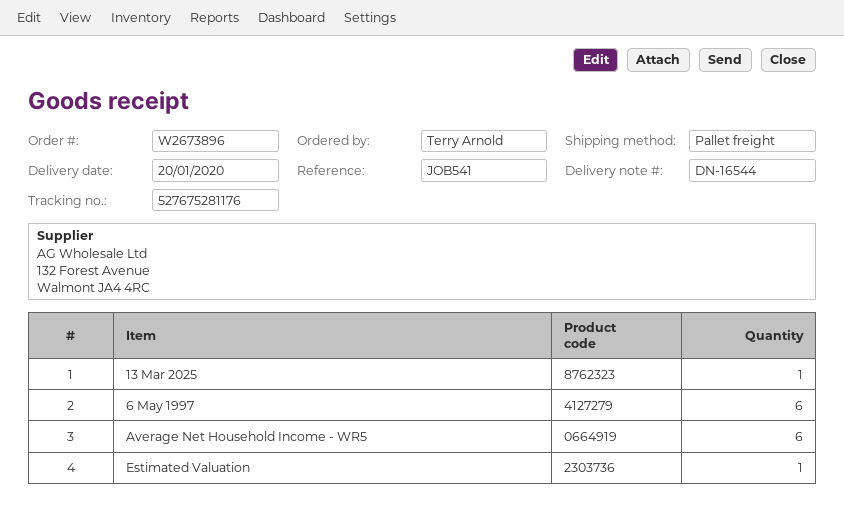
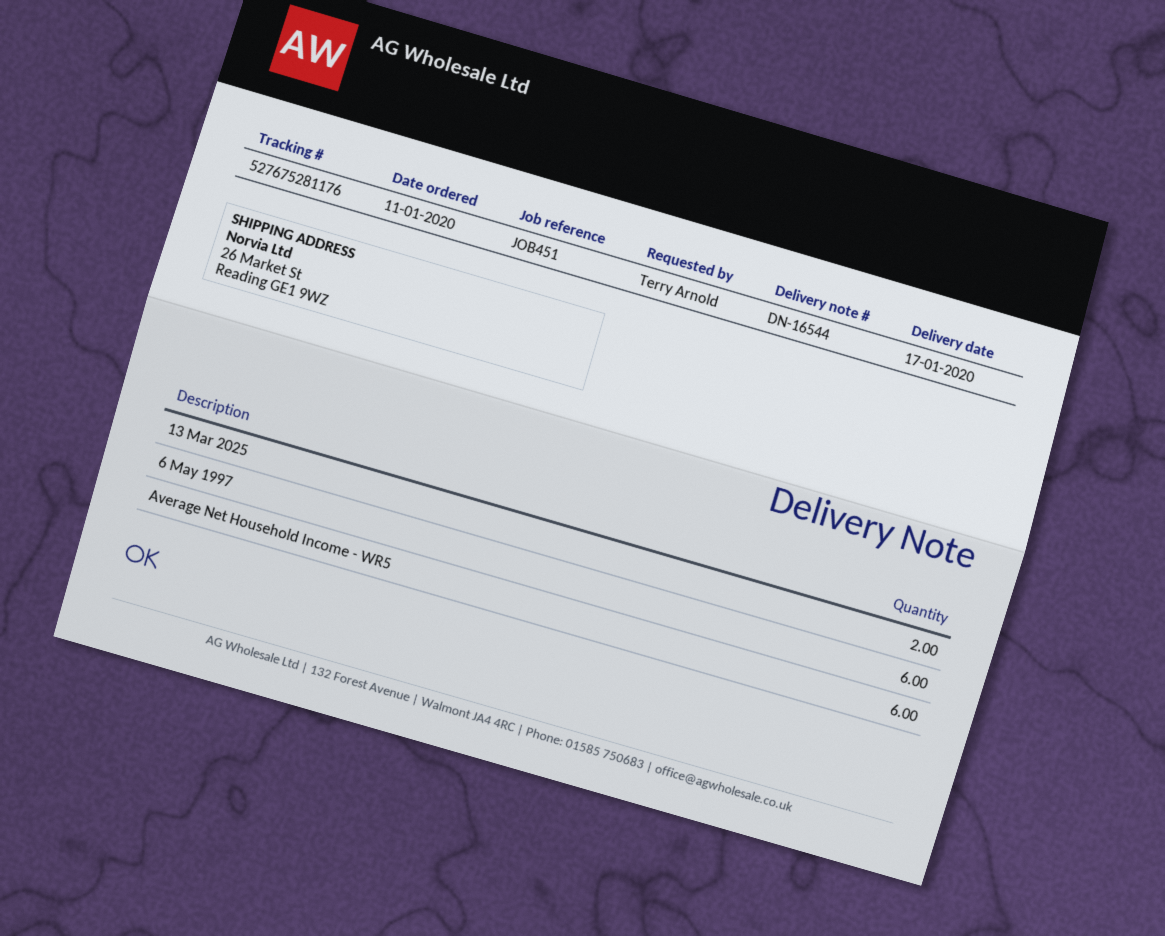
delivery date: 2020-01-20 -> 2020-01-17
reference: JOB541 -> JOB451
13 Mar 2025: 1 -> 2
Estimated Valuation: 1 -> none

